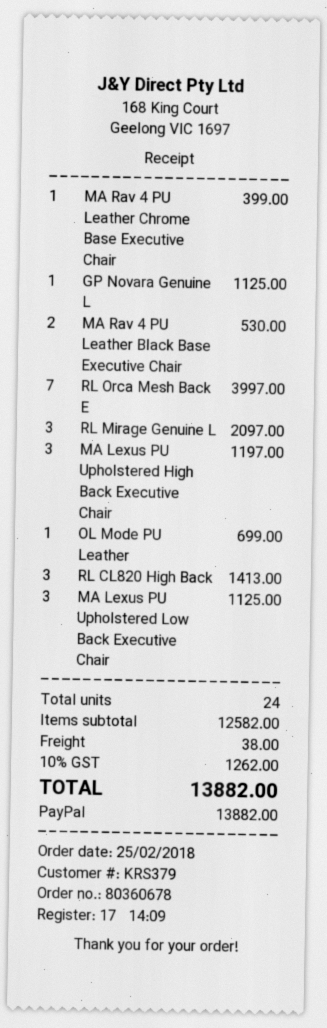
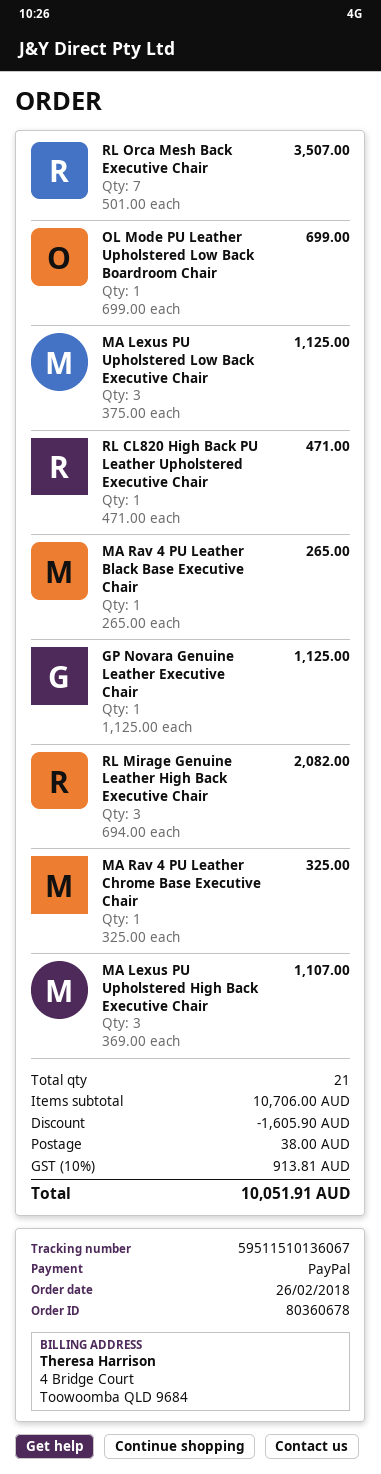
order date: 2018-02-25 -> 2018-02-26
MA Rav 4 PU Leather Chrome Base Executive Chair: 1 for 399.00 -> 1 for 325.00
MA Rav 4 PU Leather Black Base Executive Chair: 2 for 530.00 -> 1 for 265.00
RL Orca Mesh Back E: 7 for 3997.00 -> 7 for 3507.00
RL Mirage Genuine L: 3 for 2097.00 -> 3 for 2082.00
MA Lexus PU Upholstered High Back Executive Chair: 3 for 1197.00 -> 3 for 1107.00
RL CL820 High Back: 3 for 1413.00 -> 1 for 471.00
total quantity: 24 -> 21
subtotal: 12582.00 -> 10706.00
discount: none -> 1605.90
tax: 10% = 1262.00 -> 10% = 913.81
total: 13882.00 -> 10051.91

